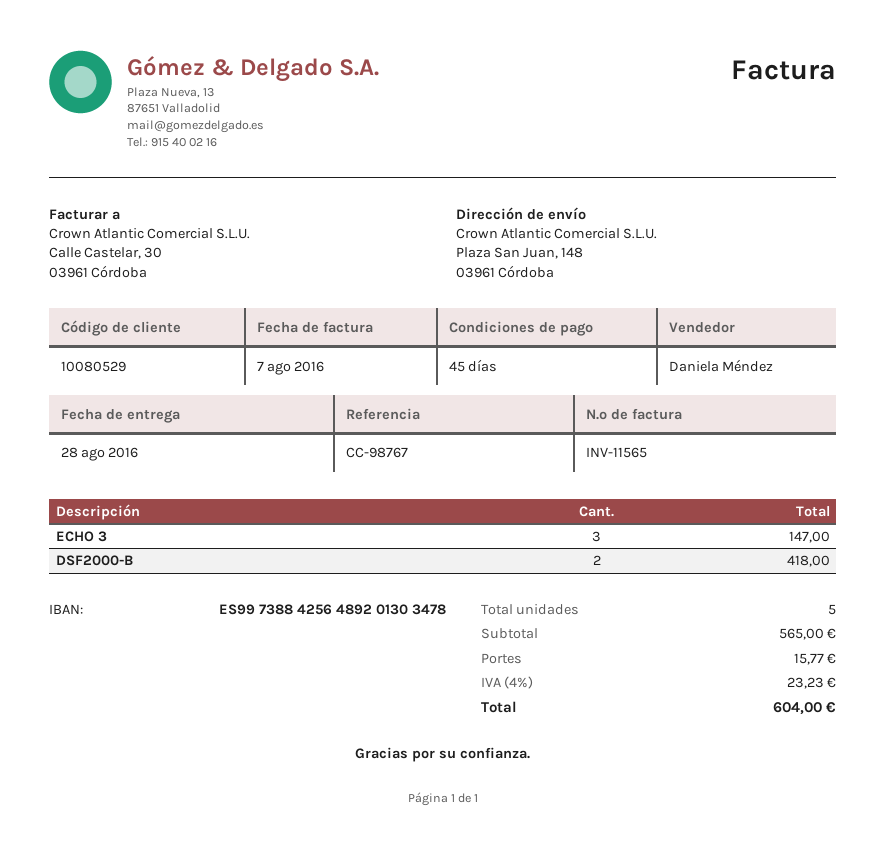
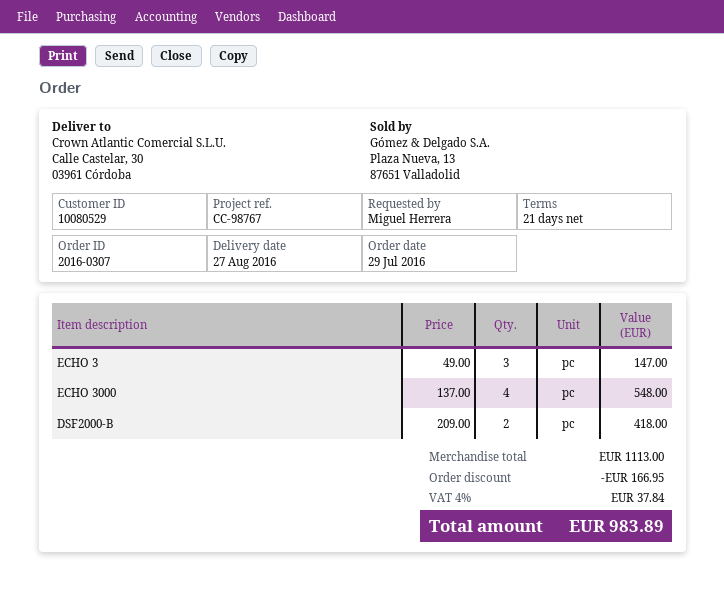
delivery date: 2016-08-28 -> 2016-08-27
payment terms: 45 days -> 21 days
ship to: Plaza San Juan, 148, 03961 Córdoba -> Calle Castelar, 30, 03961 Córdoba
ECHO 3000: none -> 4 for 548.00
subtotal: 565.00 -> 1113.00
discount: none -> 166.95
shipping: 15.77 -> none
tax: 4% = 23.23 -> 4% = 37.84
total: 604.00 -> 983.89

